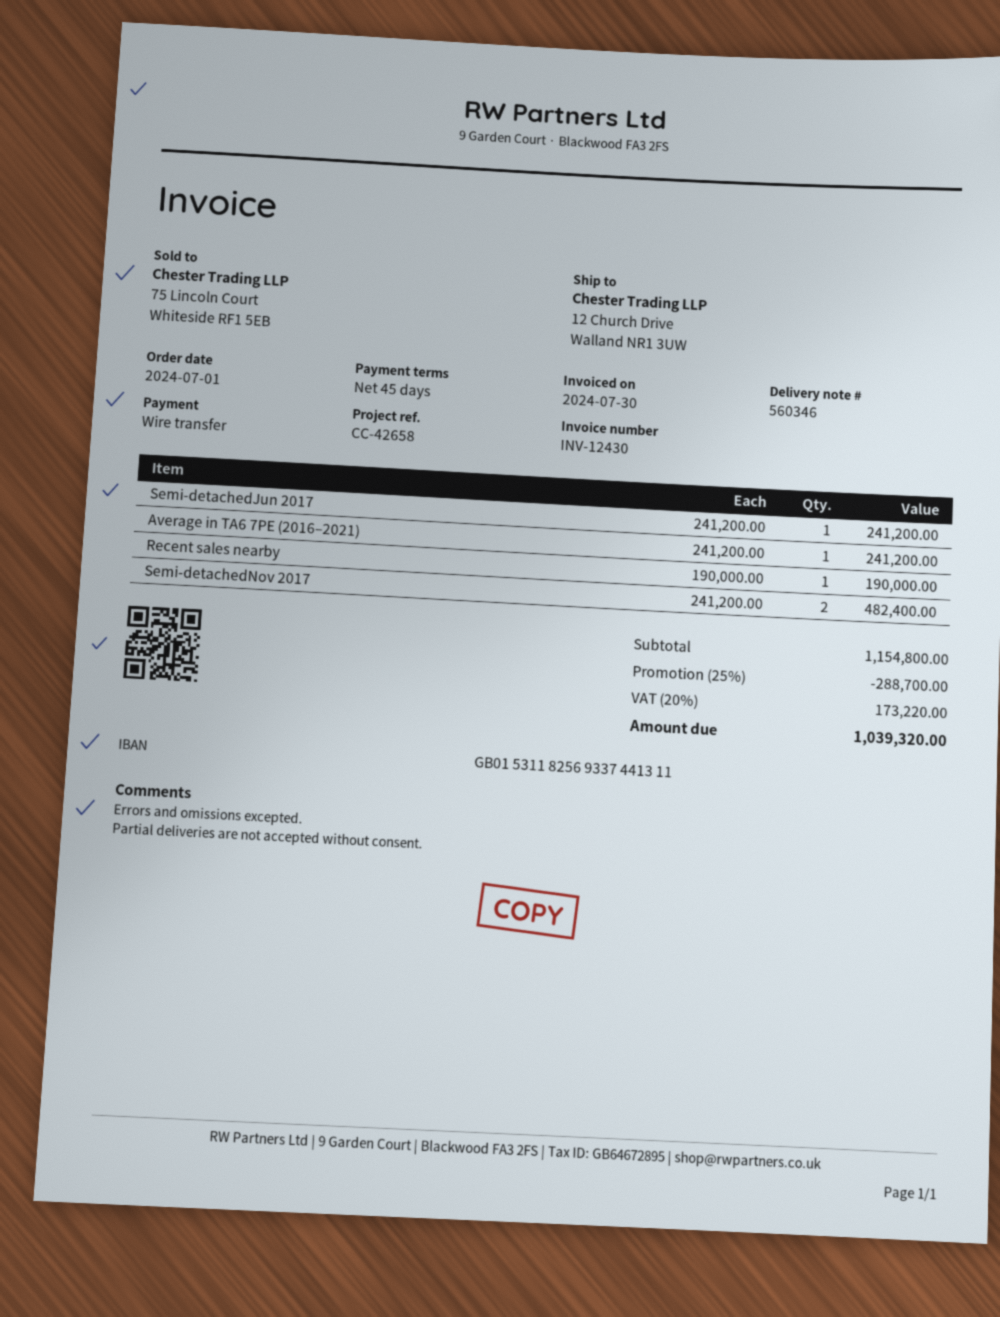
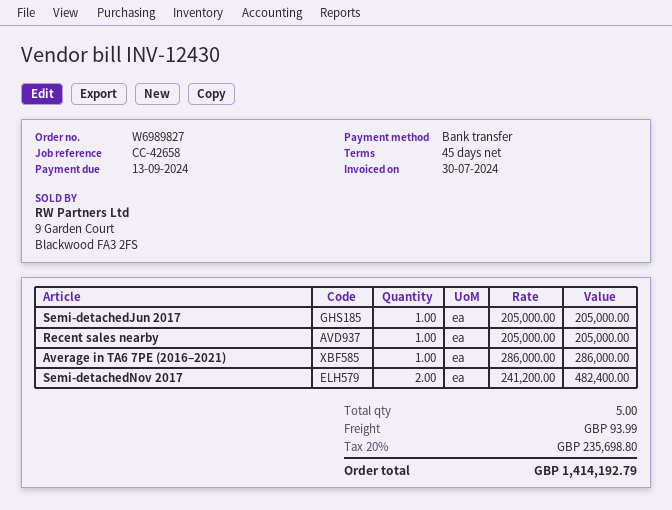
Semi-detachedJun 2017: 1 x 241200.00 = 241200.00 -> 1 x 205000.00 = 205000.00
Average in TA6 7PE (2016–2021): 1 x 241200.00 = 241200.00 -> 1 x 286000.00 = 286000.00
Recent sales nearby: 1 x 190000.00 = 190000.00 -> 1 x 205000.00 = 205000.00
discount: 25% = 288700.00 -> none
shipping: none -> 93.99
tax: 20% = 173220.00 -> 20% = 235698.80
total: 1039320.00 -> 1414192.79

